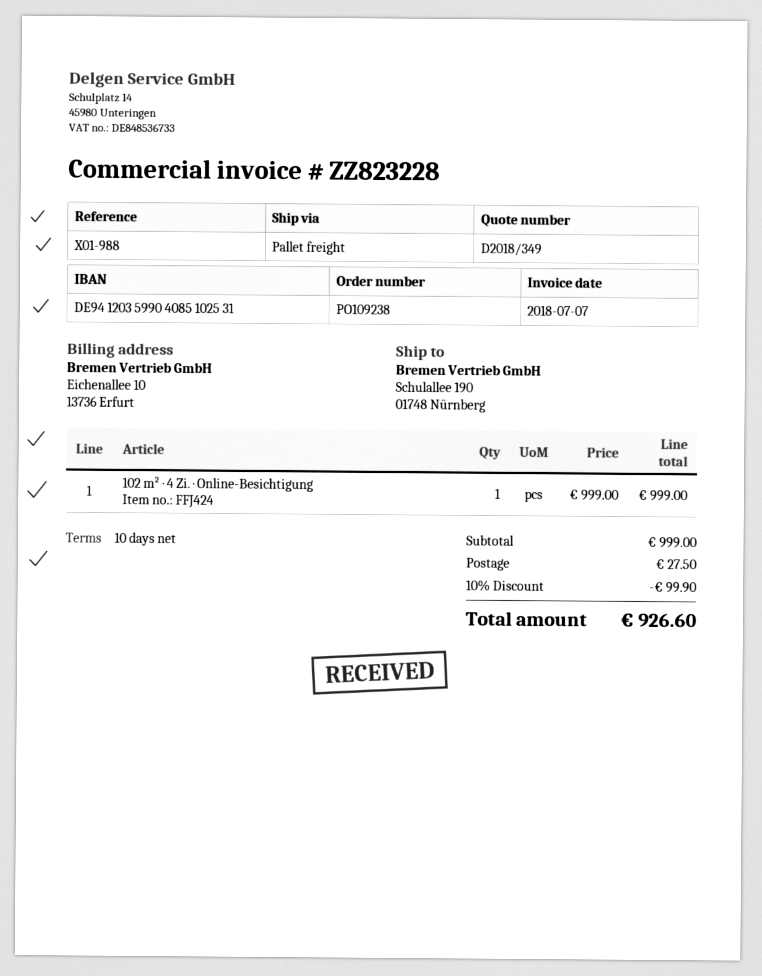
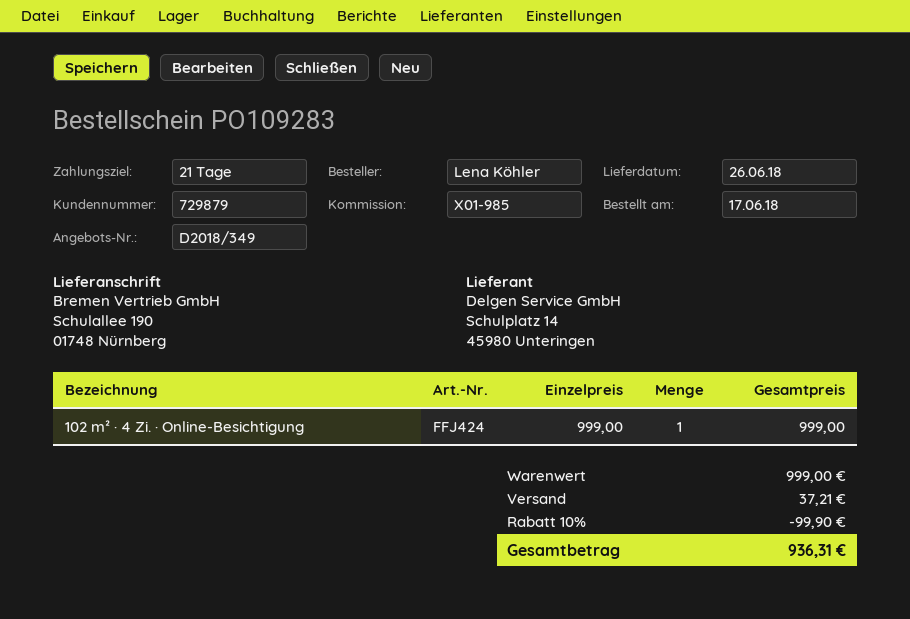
order number: PO109238 -> PO109283
payment terms: 10 days -> 21 days
reference: X01-988 -> X01-985
shipping: 27.50 -> 37.21
total: 926.60 -> 936.31

